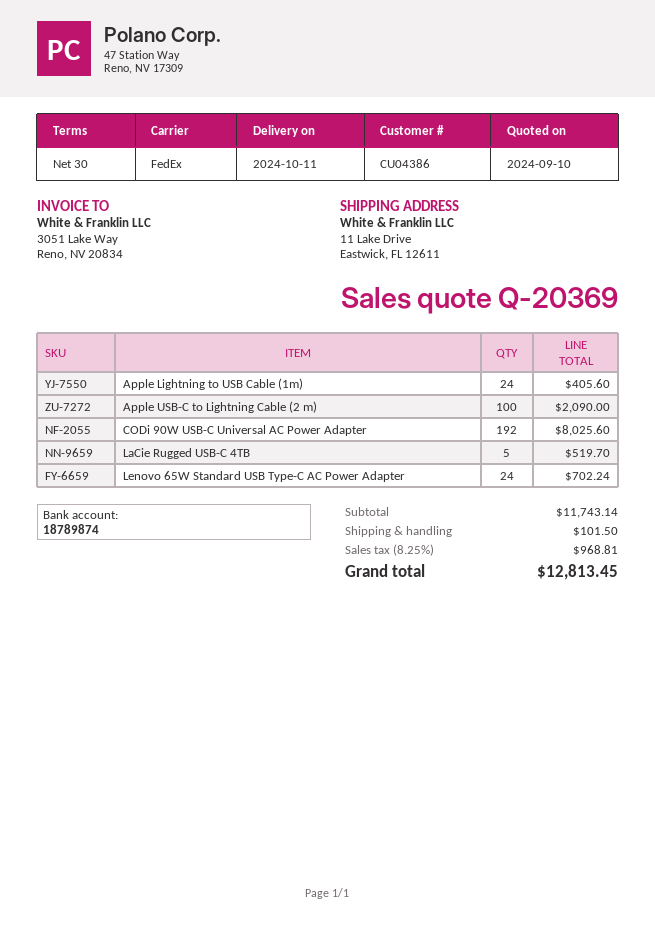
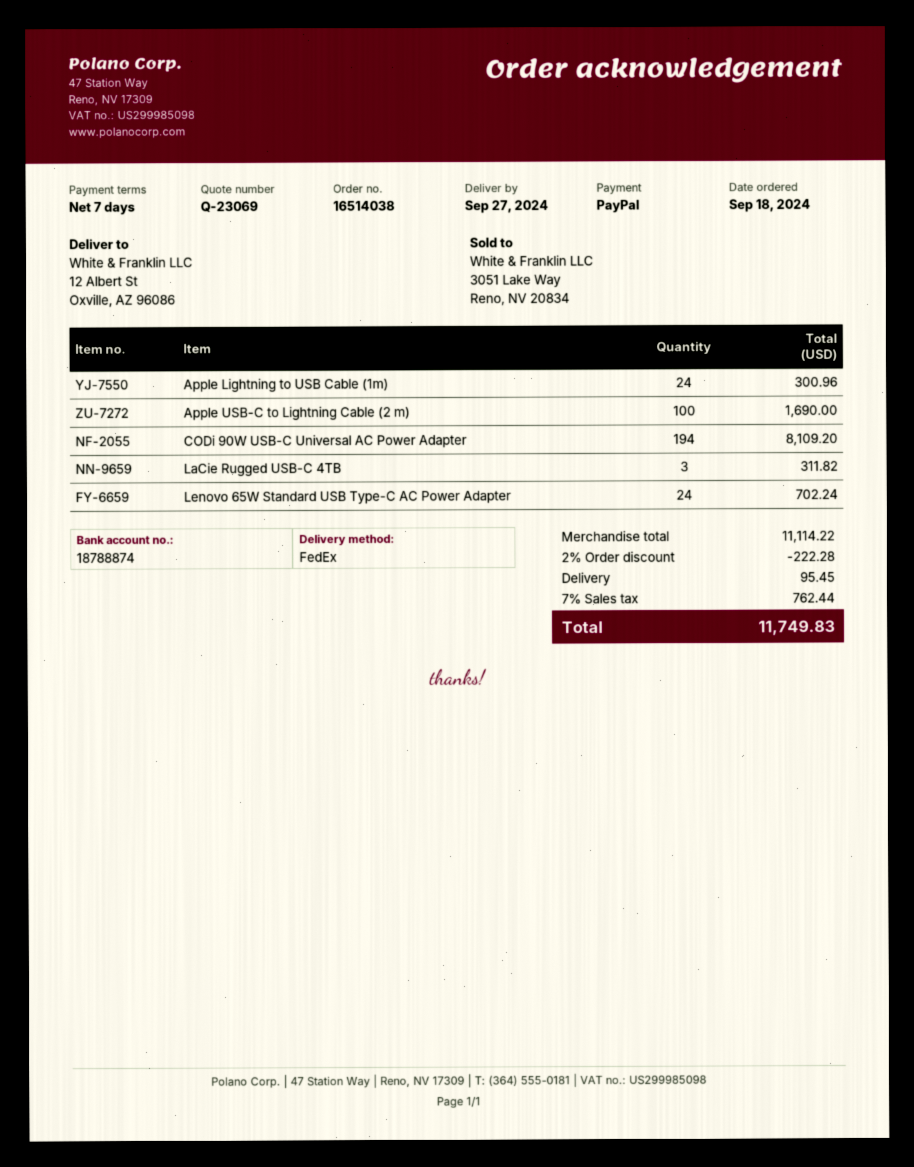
quote number: Q-20369 -> Q-23069
delivery date: 2024-10-11 -> 2024-09-27
payment terms: 30 days -> 7 days
bank account: 18789874 -> 18788874
ship to: 11 Lake Drive, Eastwick, FL 12611 -> 12 Albert St, Oxville, AZ 96086
Apple Lightning to USB Cable (1m): 24 for 405.60 -> 24 for 300.96
Apple USB-C to Lightning Cable (2 m): 100 for 2090.00 -> 100 for 1690.00
CODi 90W USB-C Universal AC Power Adapter: 192 for 8025.60 -> 194 for 8109.20
LaCie Rugged USB-C 4TB: 5 for 519.70 -> 3 for 311.82
subtotal: 11743.14 -> 11114.22
discount: none -> 2% = 222.28
shipping: 101.50 -> 95.45
tax: 8.25% = 968.81 -> 7% = 762.44
total: 12813.45 -> 11749.83

